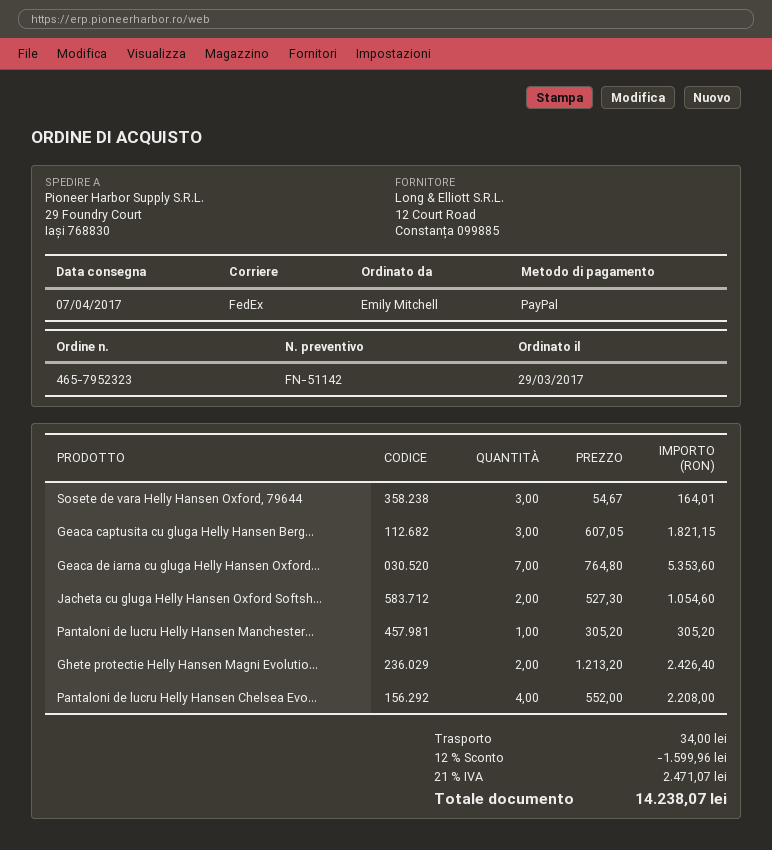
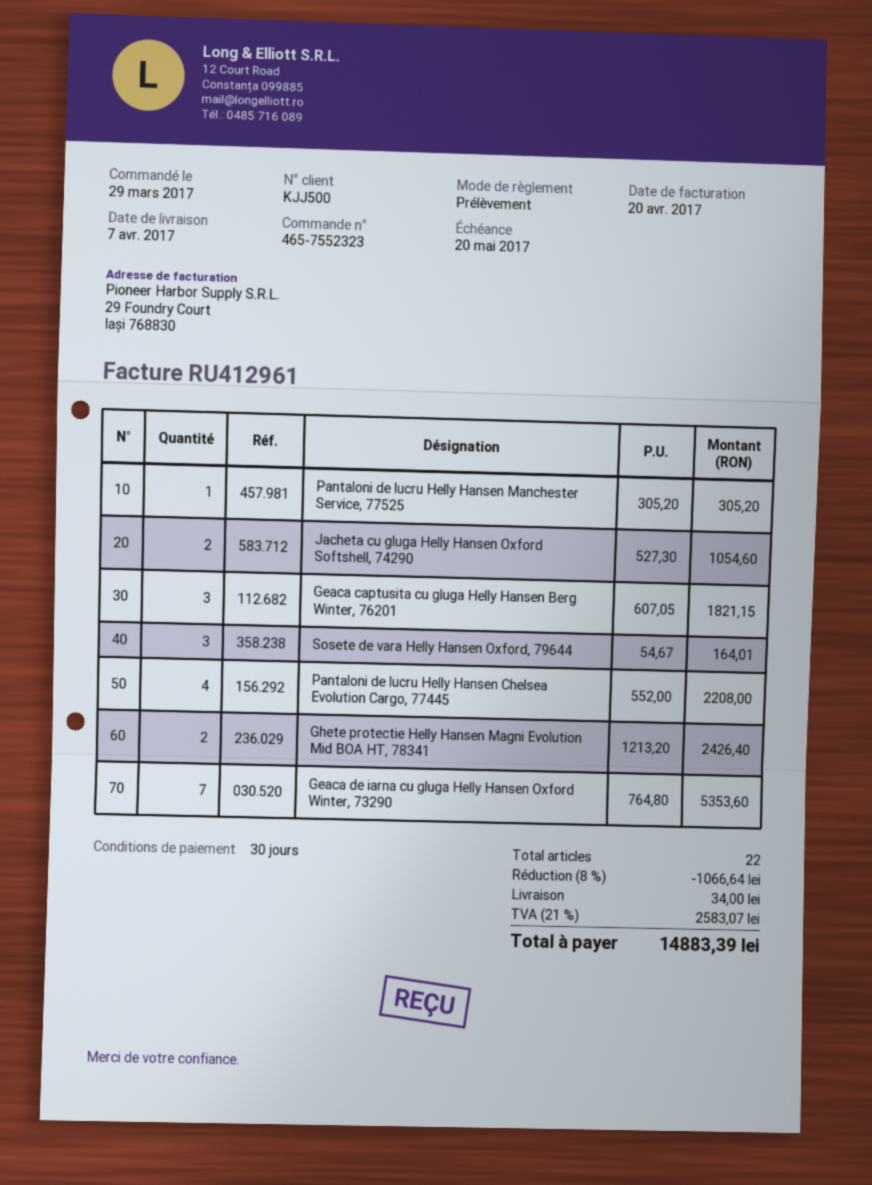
order number: 465-7952323 -> 465-7552323
payment method: PayPal -> direct debit
discount: 12% = 1599.96 -> 8% = 1066.64
tax: 21% = 2471.07 -> 21% = 2583.07
total: 14238.07 -> 14883.39

